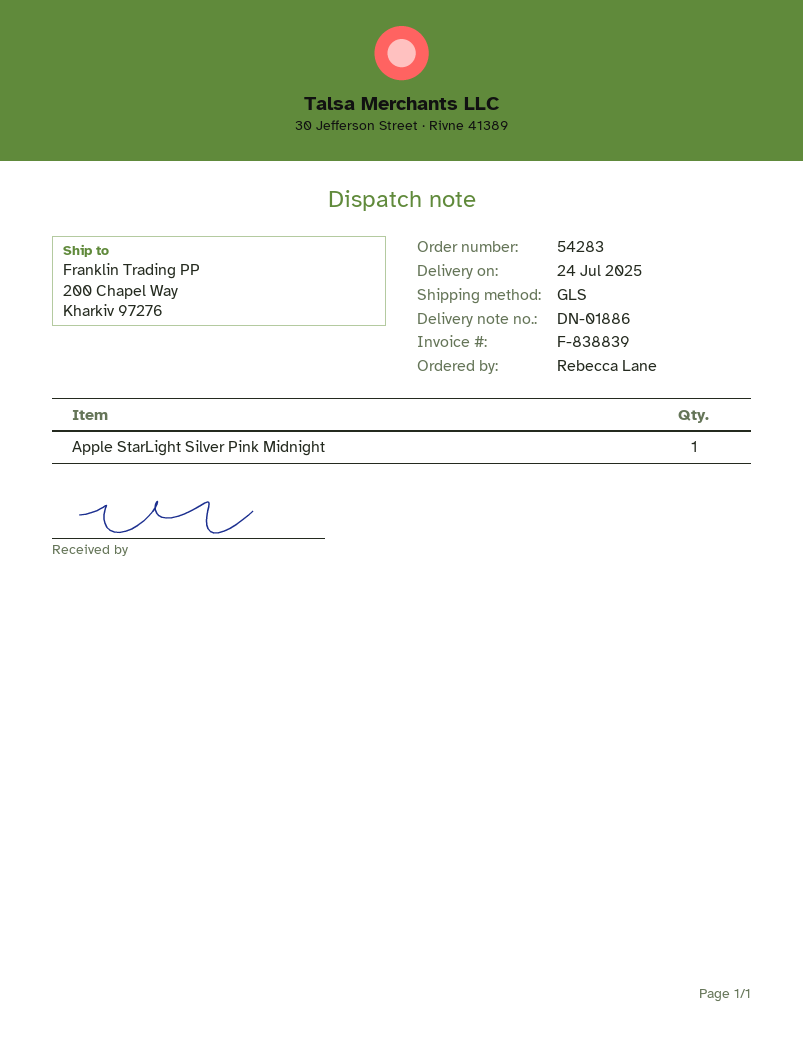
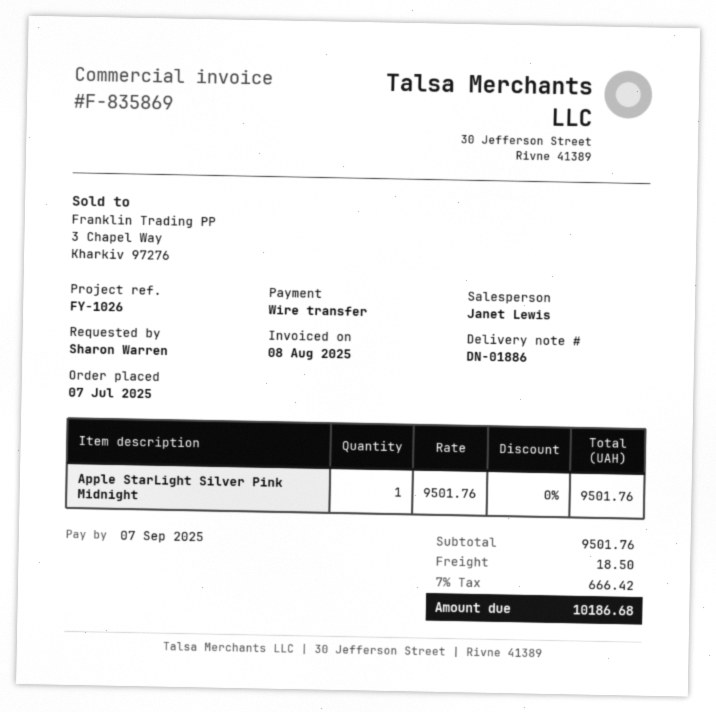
invoice number: F-838839 -> F-835869
ordered by: Rebecca Lane -> Sharon Warren

